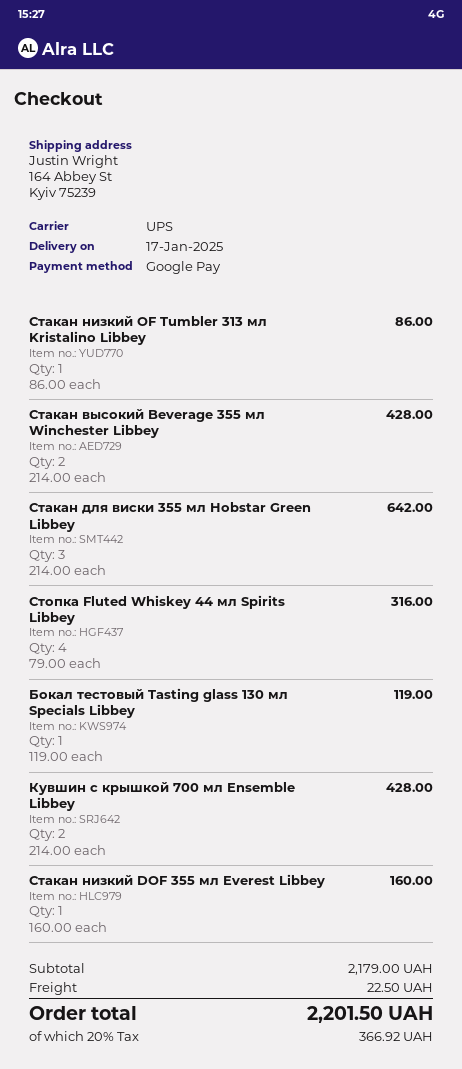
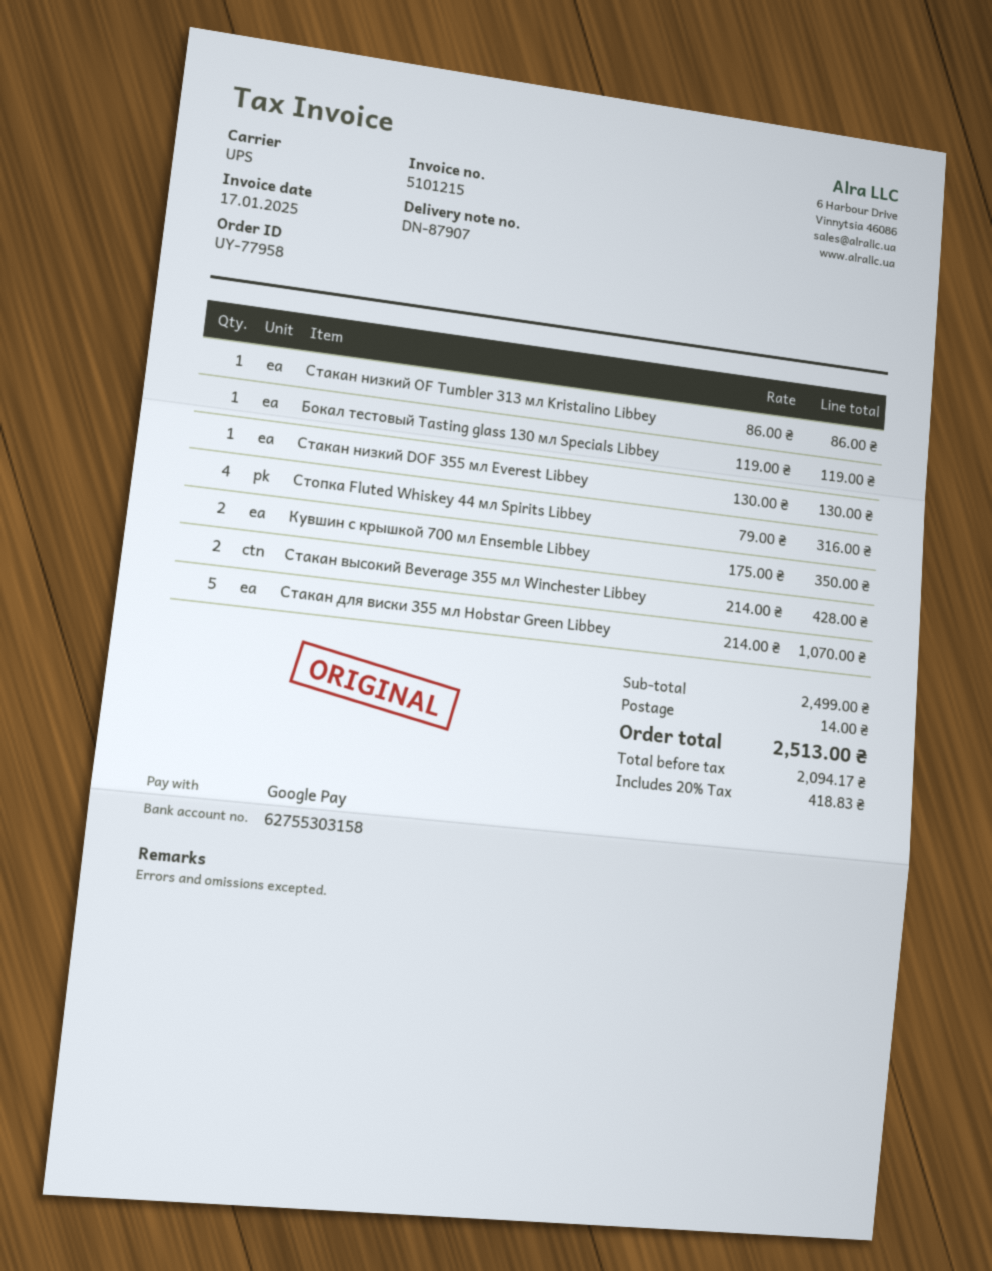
Стакан для виски 355 мл Hobstar Green Libbey: 3 x 214.00 = 642.00 -> 5 x 214.00 = 1070.00
Кувшин с крышкой 700 мл Ensemble Libbey: 2 x 214.00 = 428.00 -> 2 x 175.00 = 350.00
Стакан низкий DOF 355 мл Everest Libbey: 1 x 160.00 = 160.00 -> 1 x 130.00 = 130.00
subtotal: 2179.00 -> 2499.00
shipping: 22.50 -> 14.00
tax: 20% = 366.92 -> 20% = 418.83
total: 2201.50 -> 2513.00

